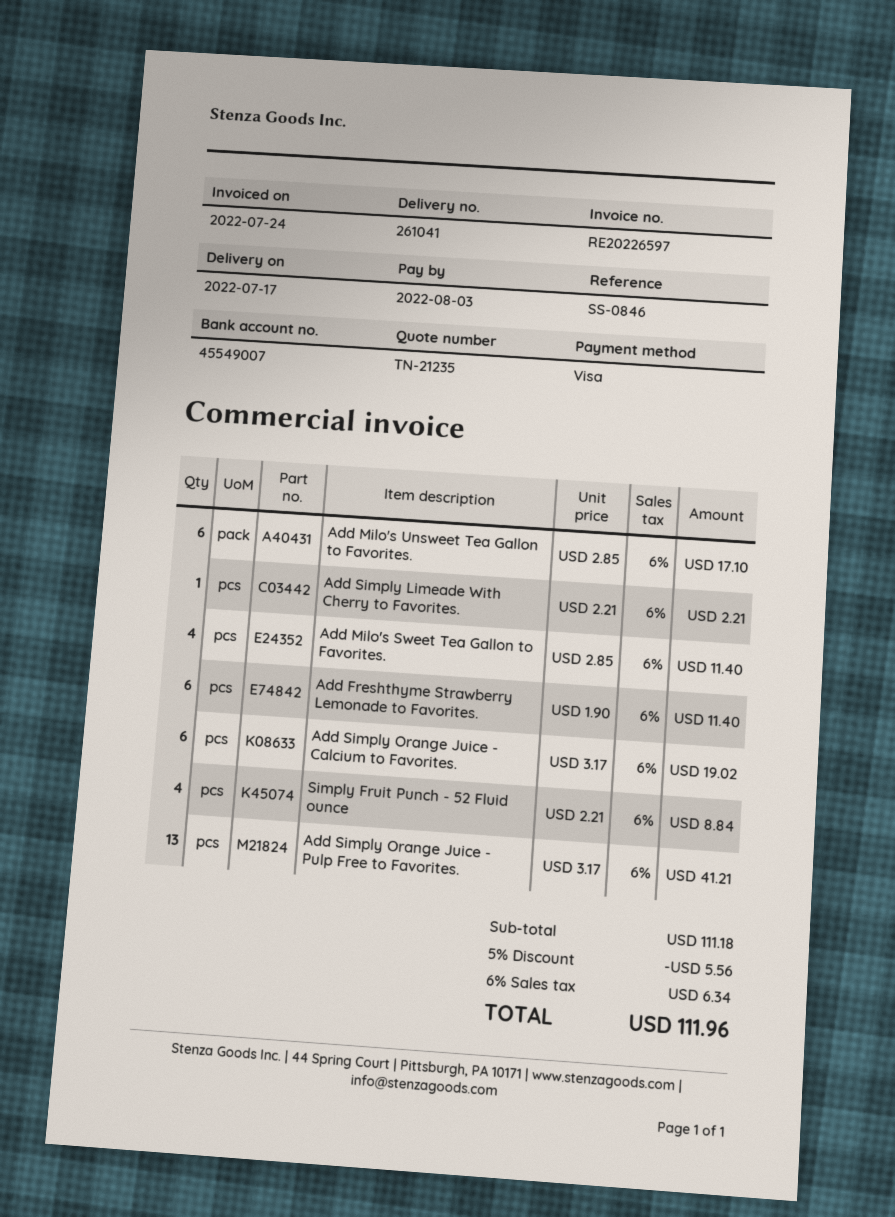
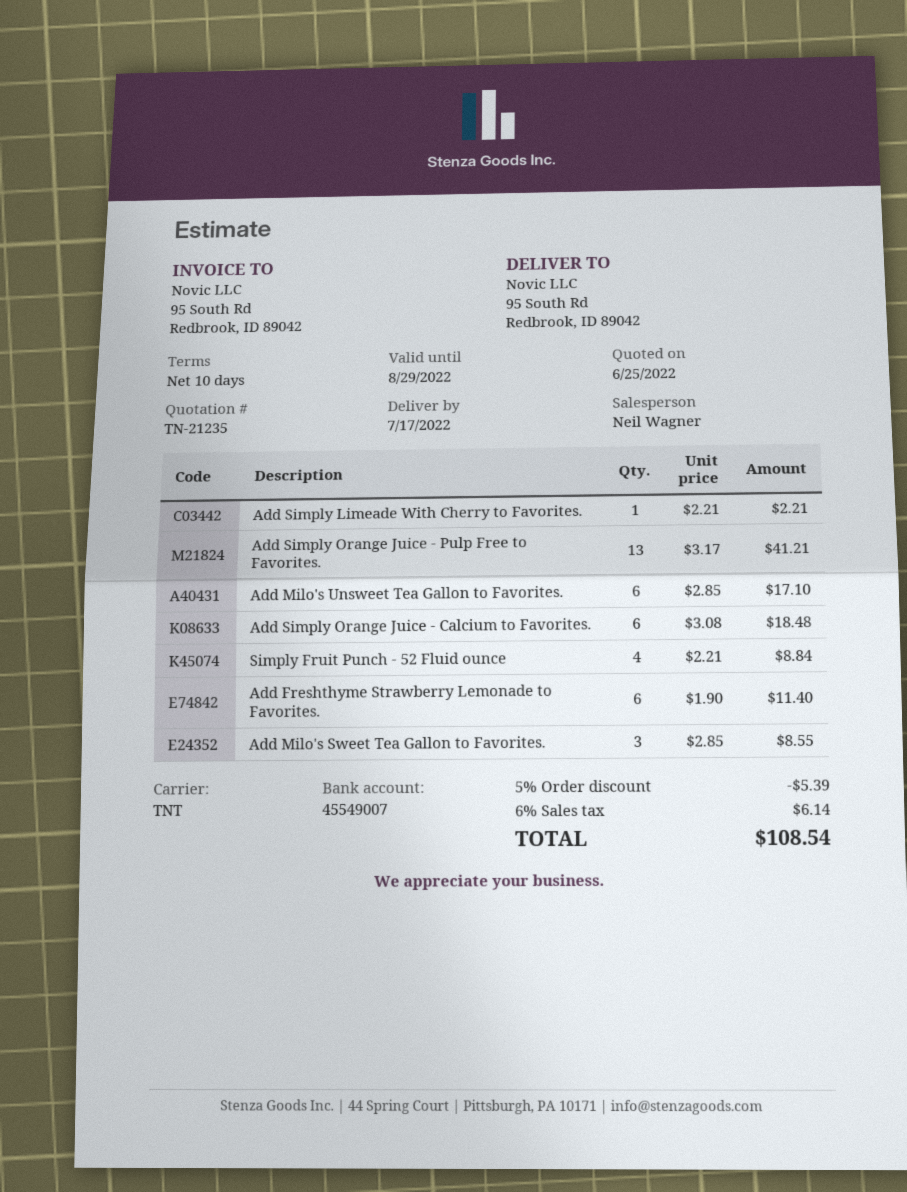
Add Milo's Sweet Tea Gallon to Favorites.: 4 x 2.85 = 11.40 -> 3 x 2.85 = 8.55
Add Simply Orange Juice - Calcium to Favorites.: 6 x 3.17 = 19.02 -> 6 x 3.08 = 18.48
discount: 5% = 5.56 -> 5% = 5.39
tax: 6% = 6.34 -> 6% = 6.14
total: 111.96 -> 108.54

